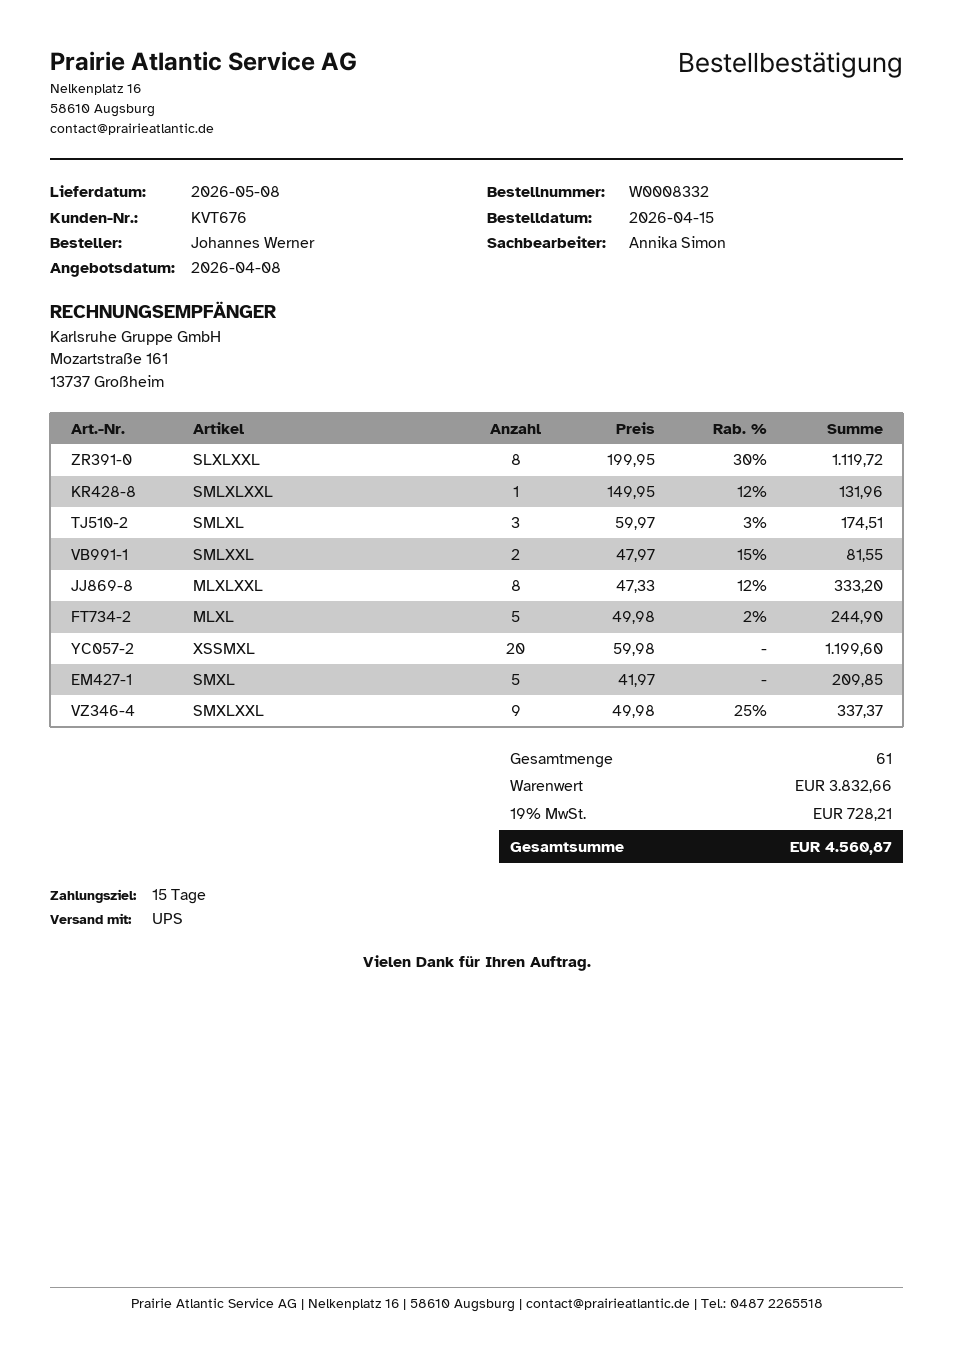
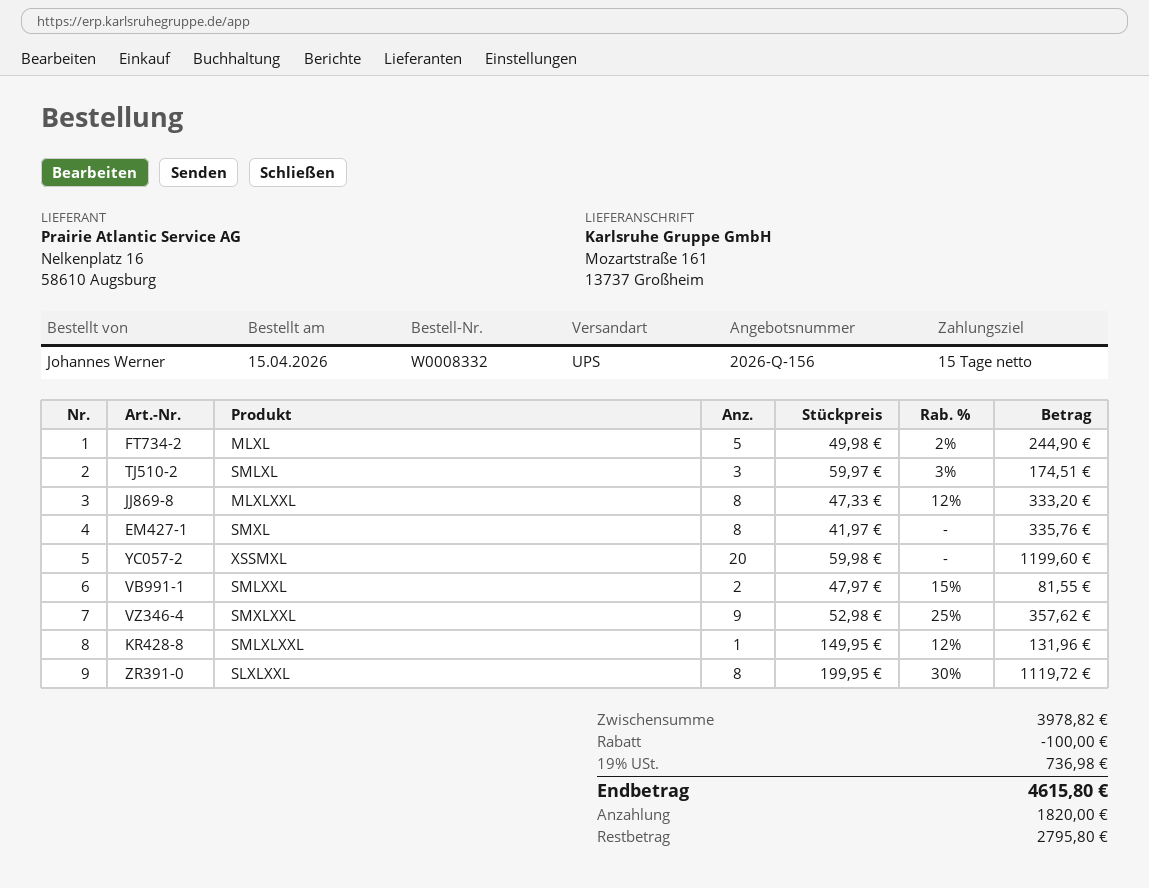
SMXL: 5 x 41.97 = 209.85 -> 8 x 41.97 = 335.76
SMXLXXL: 9 x 49.98 - 25% = 337.37 -> 9 x 52.98 - 25% = 357.62
subtotal: 3832.66 -> 3978.82
discount: none -> 100.00
tax: 19% = 728.21 -> 19% = 736.98
total: 4560.87 -> 4615.80

